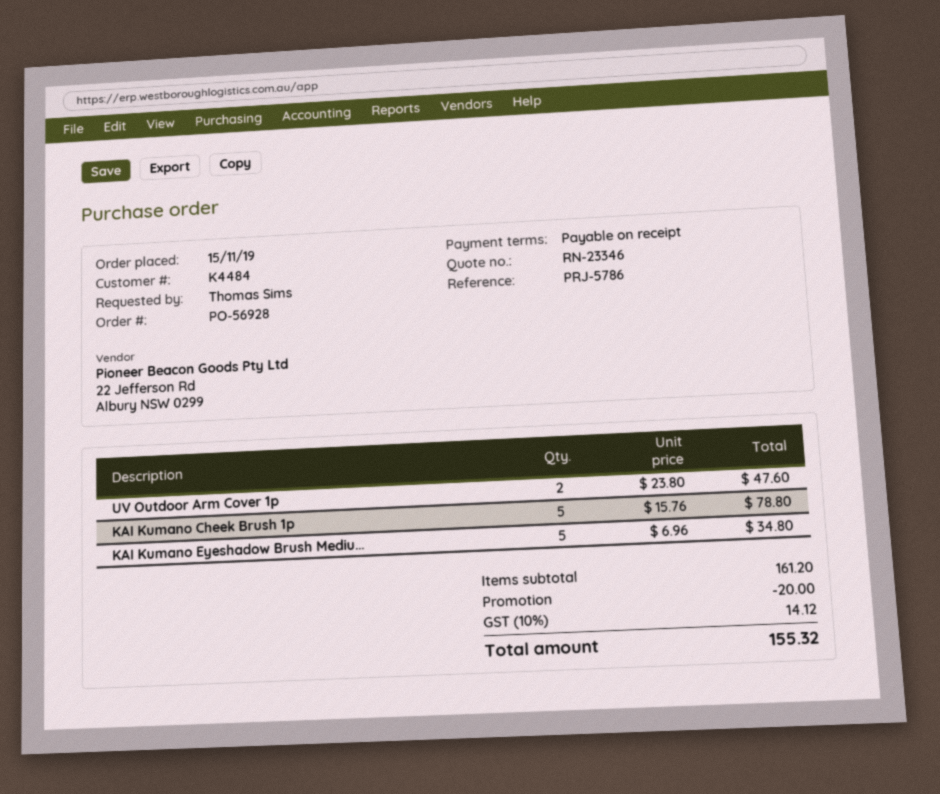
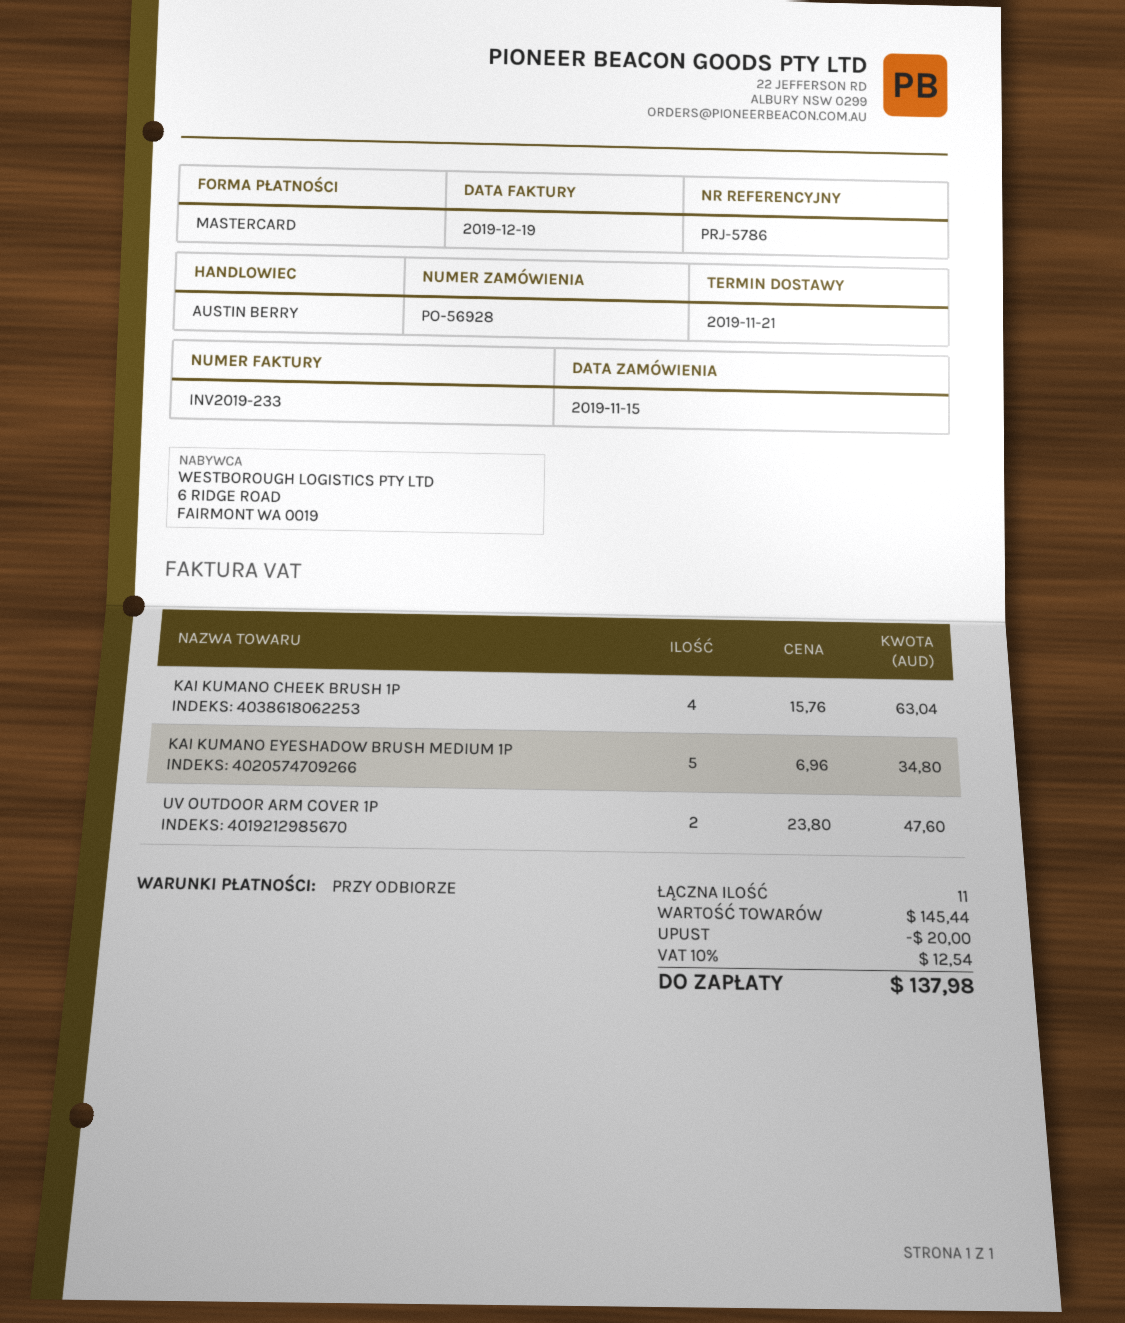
KAI Kumano Cheek Brush 1p: 5 x 15.76 = 78.80 -> 4 x 15.76 = 63.04
subtotal: 161.20 -> 145.44
tax: 10% = 14.12 -> 10% = 12.54
total: 155.32 -> 137.98

